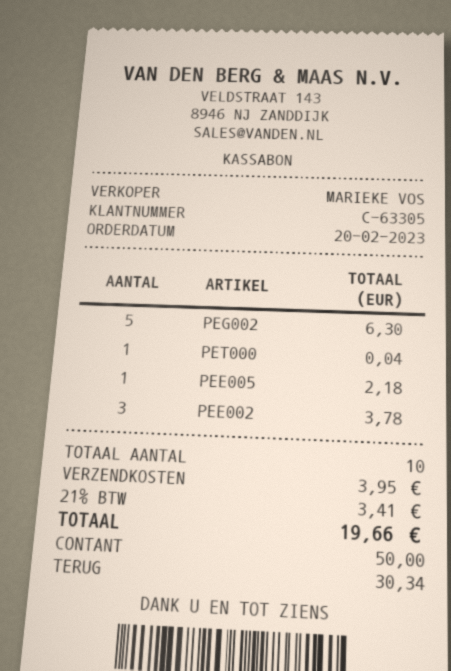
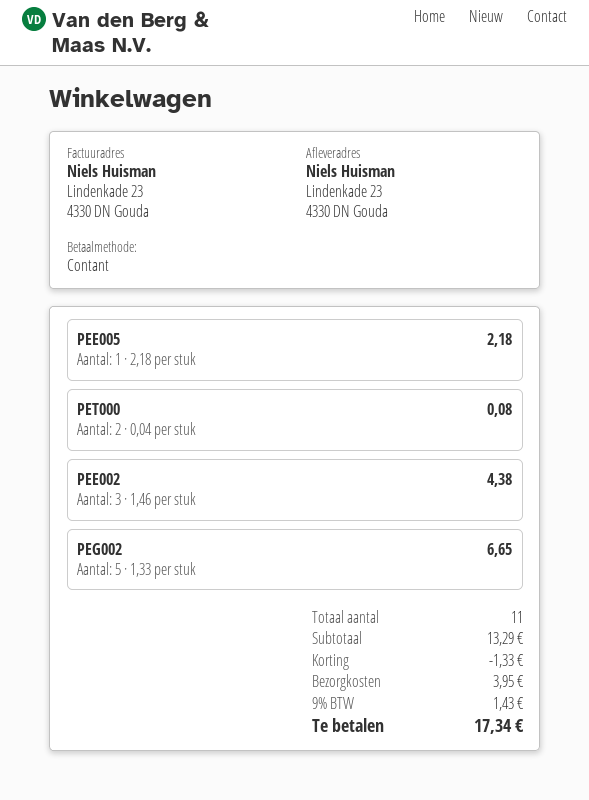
PEG002: 5 for 6.30 -> 5 for 6.65
PET000: 1 for 0.04 -> 2 for 0.08
PEE002: 3 for 3.78 -> 3 for 4.38
total quantity: 10 -> 11
discount: none -> 1.33
tax: 21% = 3.41 -> 9% = 1.43
total: 19.66 -> 17.34

